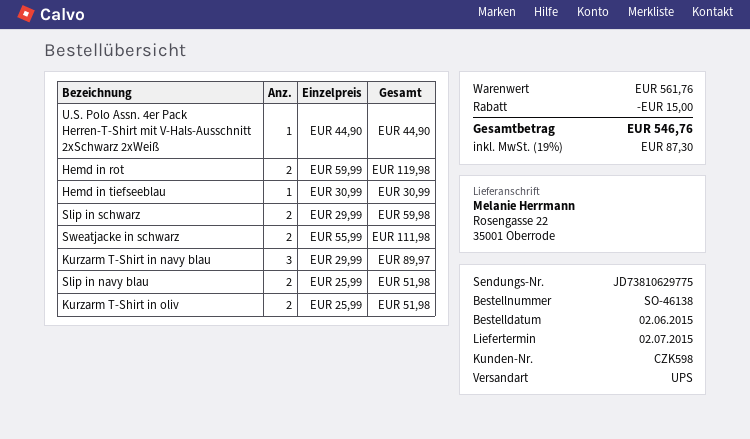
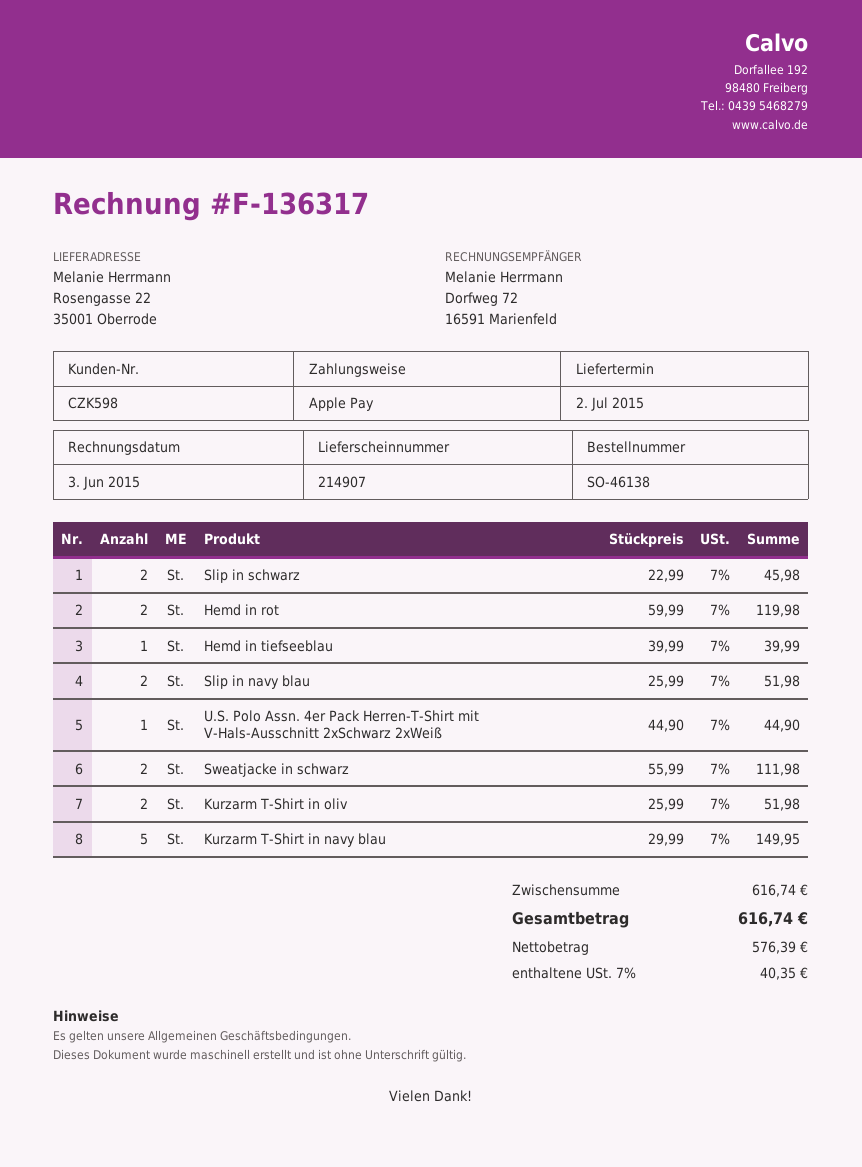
Hemd in tiefseeblau: 1 x 30.99 = 30.99 -> 1 x 39.99 = 39.99
Slip in schwarz: 2 x 29.99 = 59.98 -> 2 x 22.99 = 45.98
Kurzarm T-Shirt in navy blau: 3 x 29.99 = 89.97 -> 5 x 29.99 = 149.95
subtotal: 561.76 -> 616.74
discount: 15.00 -> none
tax: 19% = 87.30 -> 7% = 40.35
total: 546.76 -> 616.74

